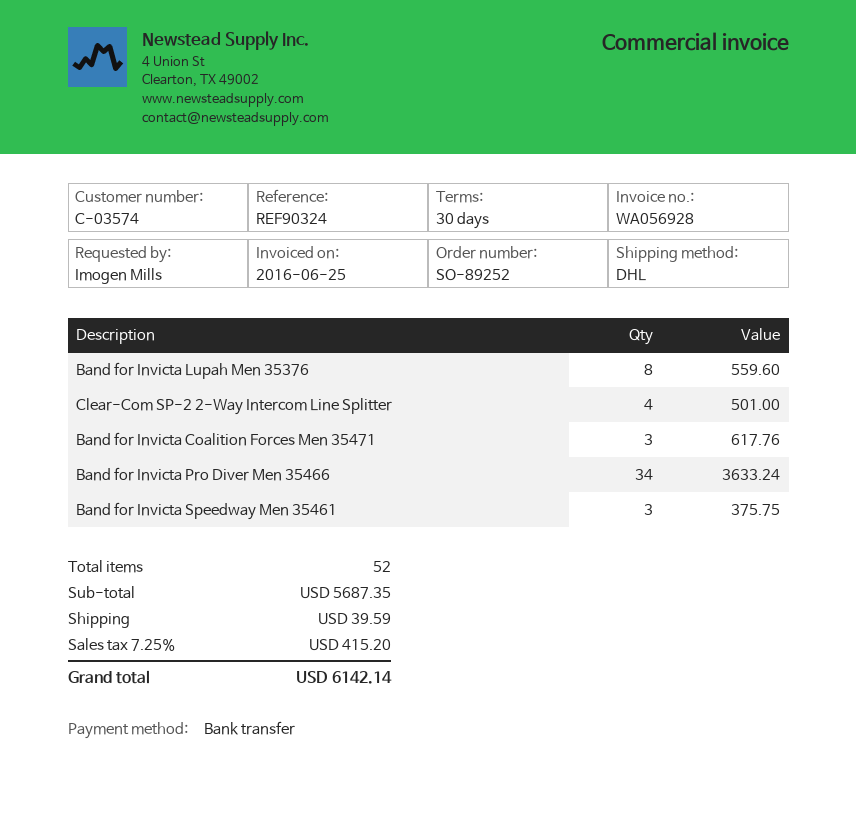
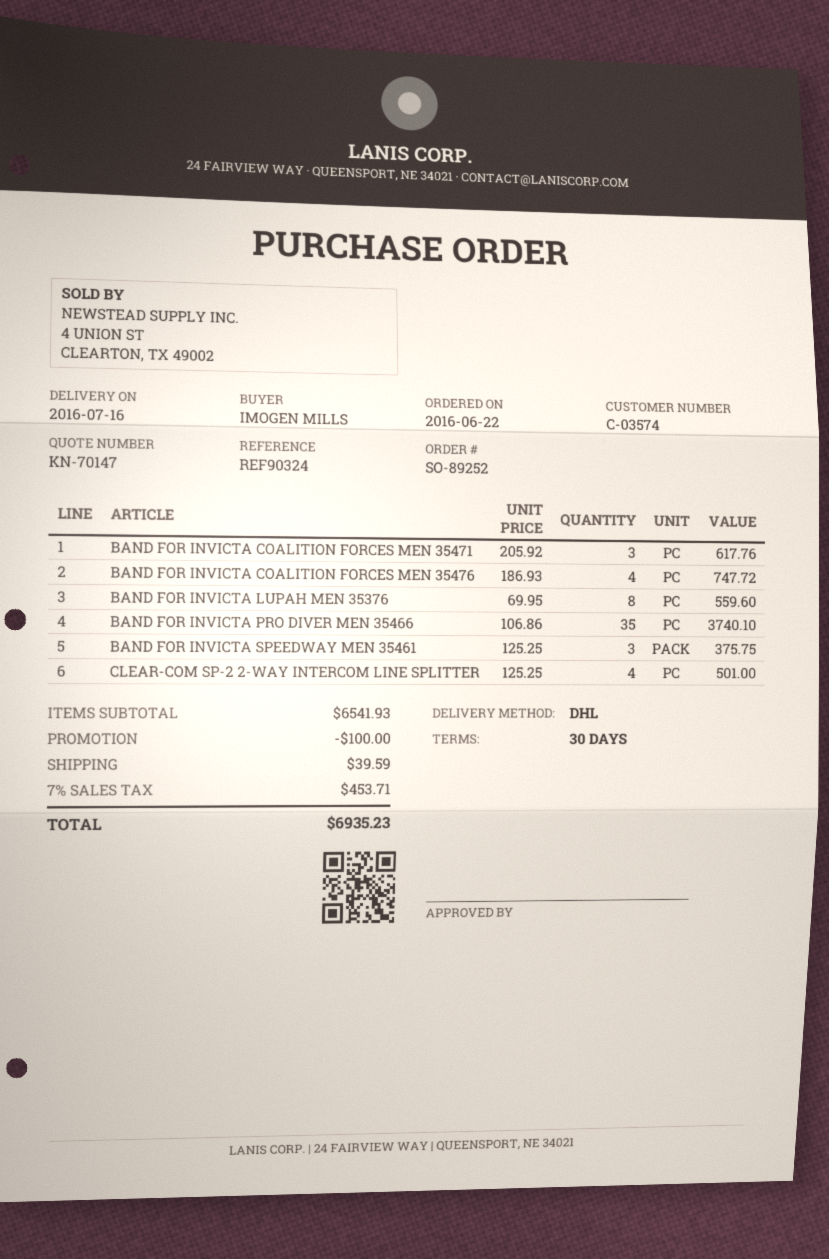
Band for Invicta Pro Diver Men 35466: 34 for 3633.24 -> 35 for 3740.10
BAND FOR INVICTA COALITION FORCES MEN 35476: none -> 4 for 747.72
subtotal: 5687.35 -> 6541.93
discount: none -> 100.00
tax: 7.25% = 415.20 -> 7% = 453.71
total: 6142.14 -> 6935.23

